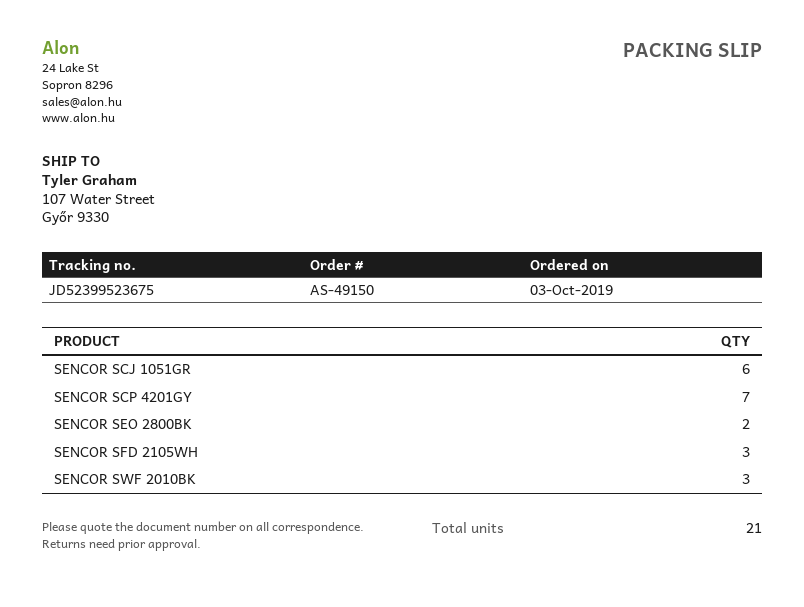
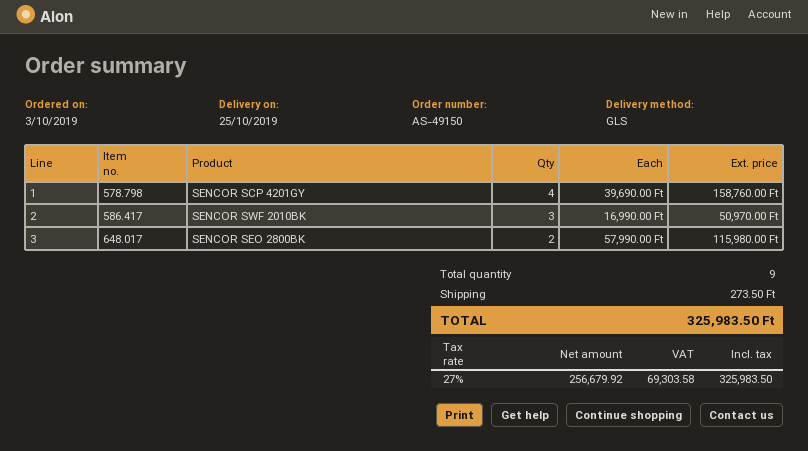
SENCOR SCJ 1051GR: 6 -> none
SENCOR SCP 4201GY: 7 -> 4
SENCOR SFD 2105WH: 3 -> none
total quantity: 21 -> 9

